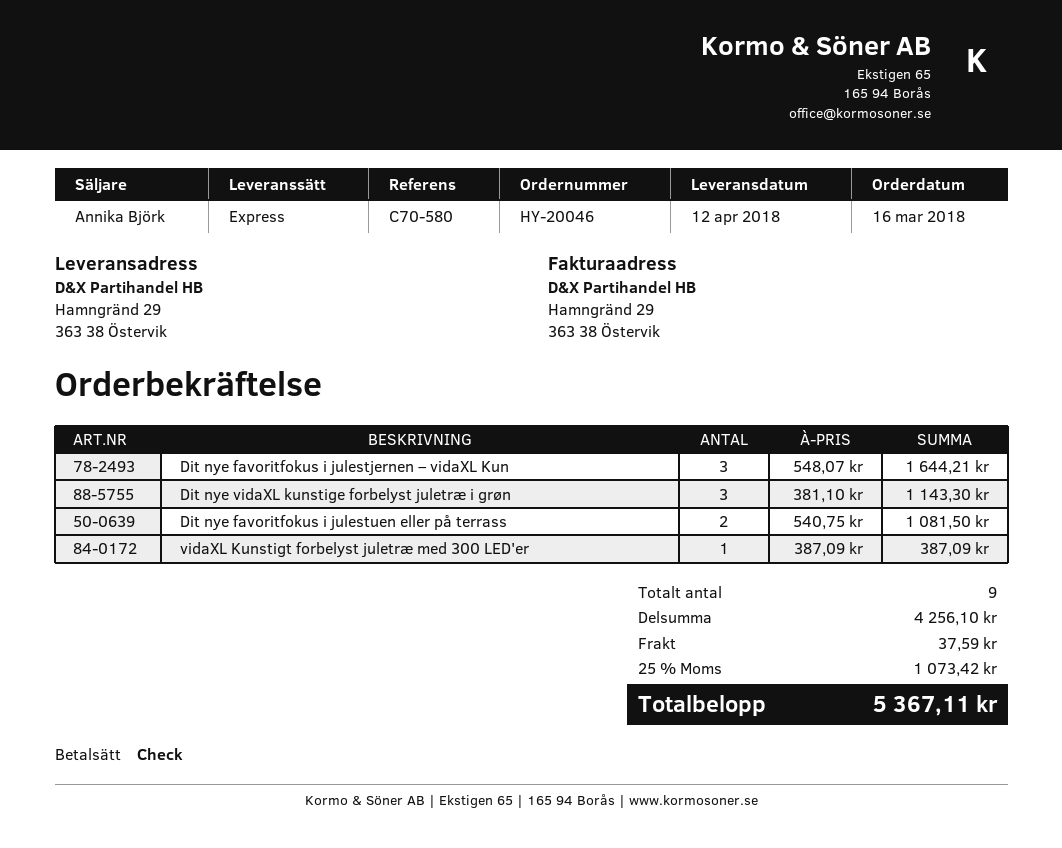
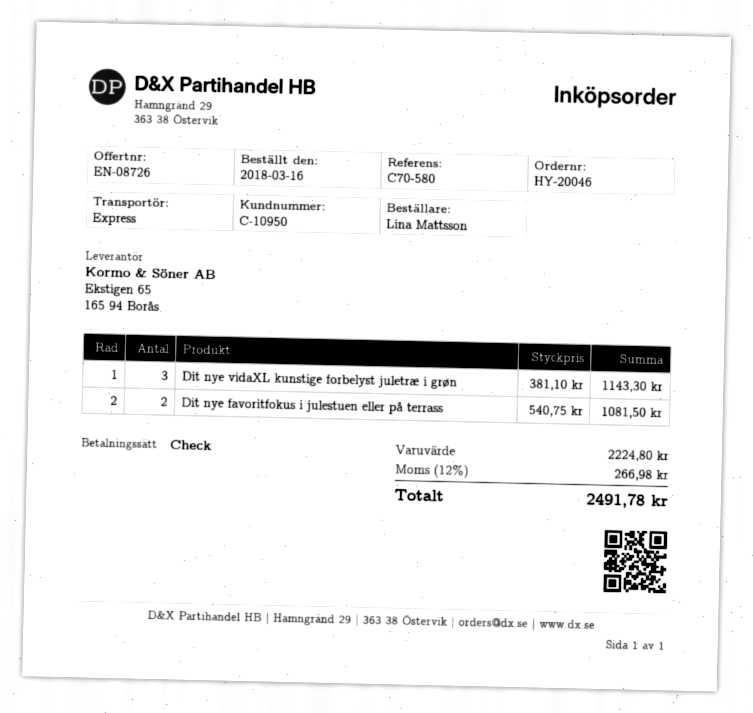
Dit nye favoritfokus i julestjernen – vidaXL Kun: 3 x 548.07 = 1644.21 -> none
vidaXL Kunstigt forbelyst juletræ med 300 LED'er: 1 x 387.09 = 387.09 -> none
subtotal: 4256.10 -> 2224.80
shipping: 37.59 -> none
tax: 25% = 1073.42 -> 12% = 266.98
total: 5367.11 -> 2491.78

